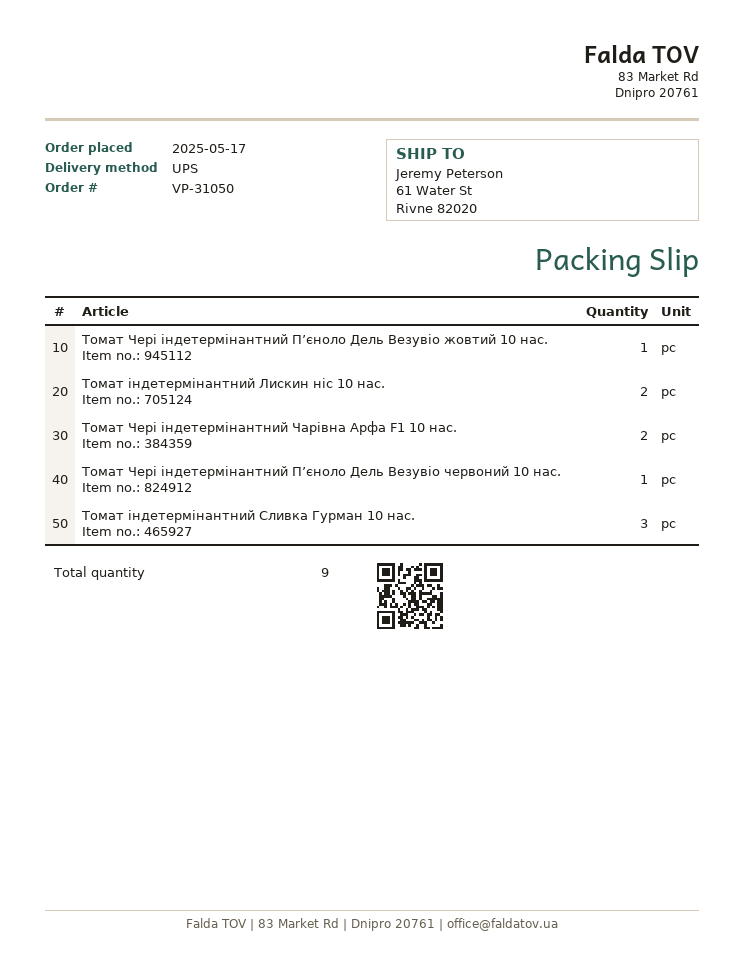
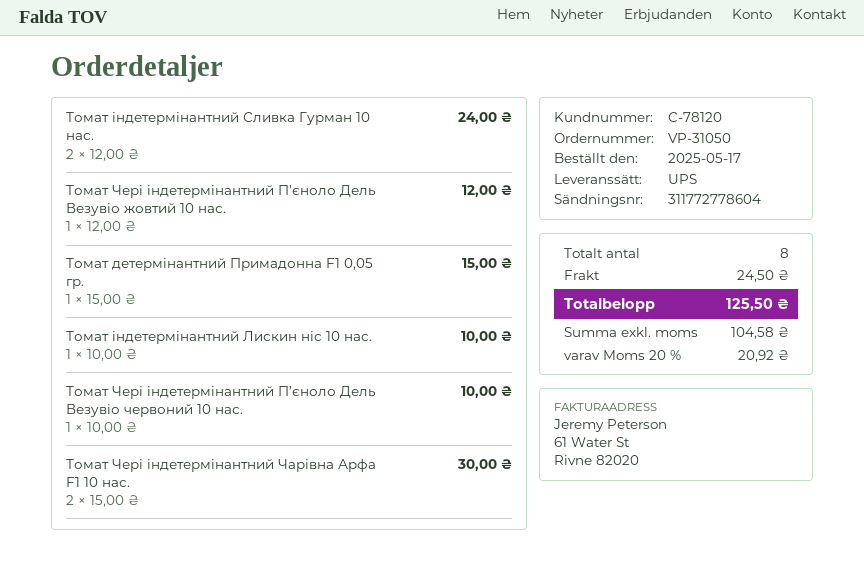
Томат індетермінантний Лискин ніс 10 нас.: 2 -> 1
Томат індетермінантний Сливка Гурман 10 нас.: 3 -> 2
Томат детермінантний Примадонна F1 0,05 гр.: none -> 1
total quantity: 9 -> 8

